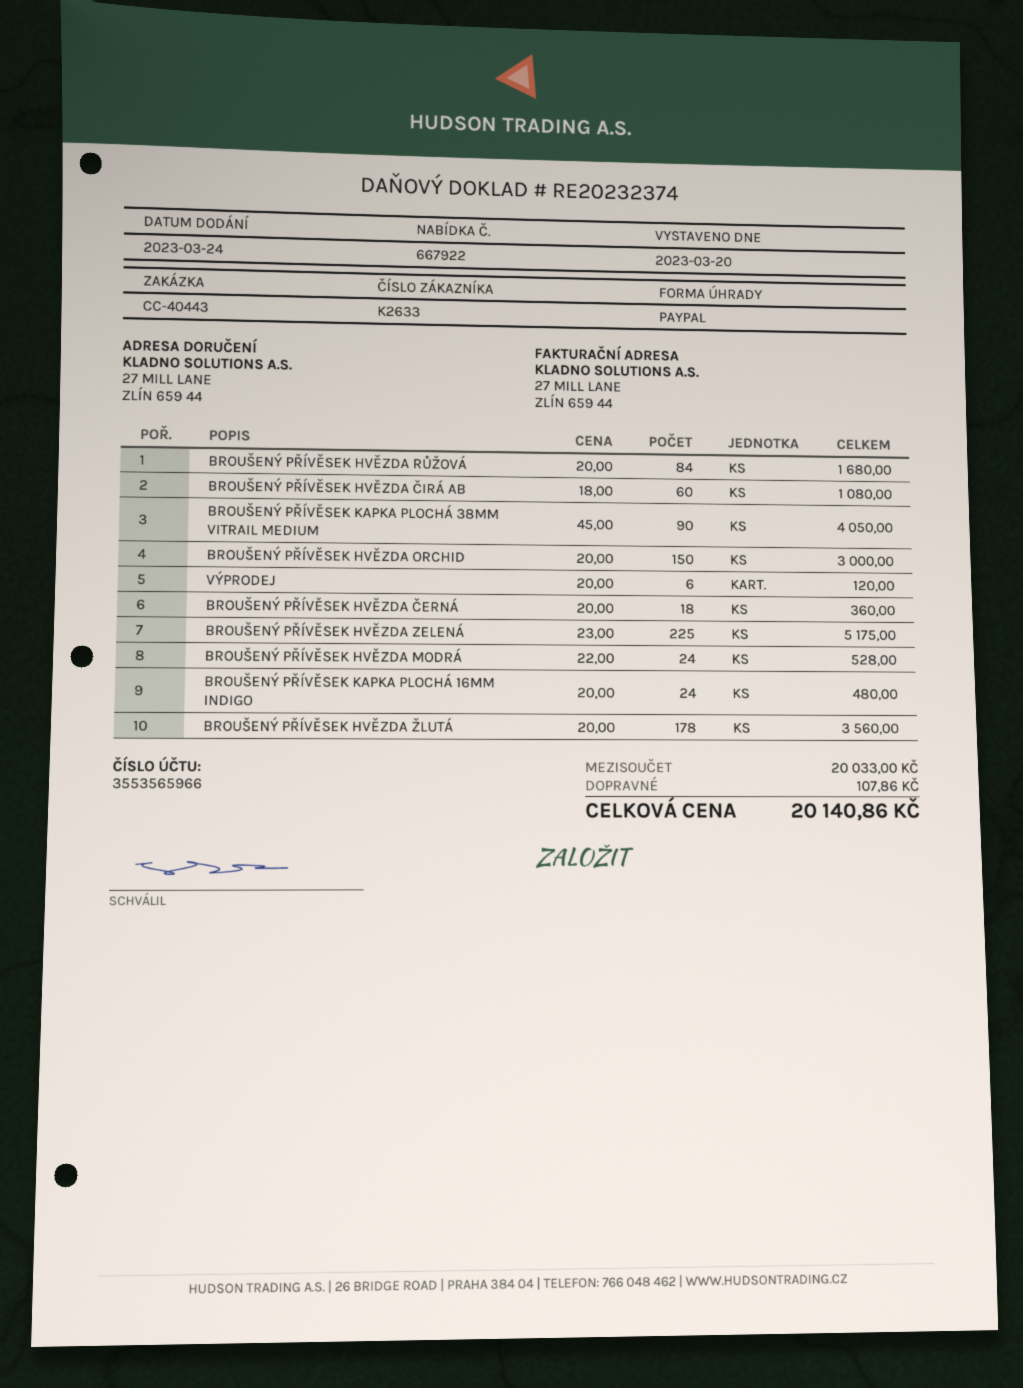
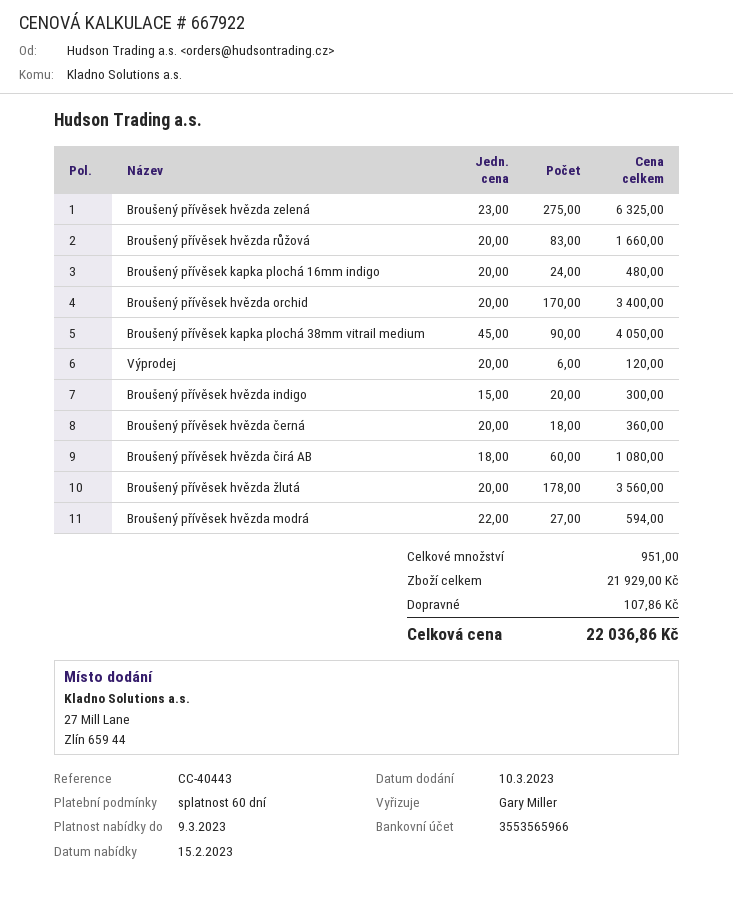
delivery date: 2023-03-24 -> 2023-03-10
BROUŠENÝ PŘÍVĚSEK HVĚZDA RŮŽOVÁ: 84 x 20.00 = 1680.00 -> 83 x 20.00 = 1660.00
BROUŠENÝ PŘÍVĚSEK HVĚZDA ORCHID: 150 x 20.00 = 3000.00 -> 170 x 20.00 = 3400.00
BROUŠENÝ PŘÍVĚSEK HVĚZDA ZELENÁ: 225 x 23.00 = 5175.00 -> 275 x 23.00 = 6325.00
BROUŠENÝ PŘÍVĚSEK HVĚZDA MODRÁ: 24 x 22.00 = 528.00 -> 27 x 22.00 = 594.00
Broušený přívěsek hvězda indigo: none -> 20 x 15.00 = 300.00
subtotal: 20033.00 -> 21929.00
total: 20140.86 -> 22036.86

